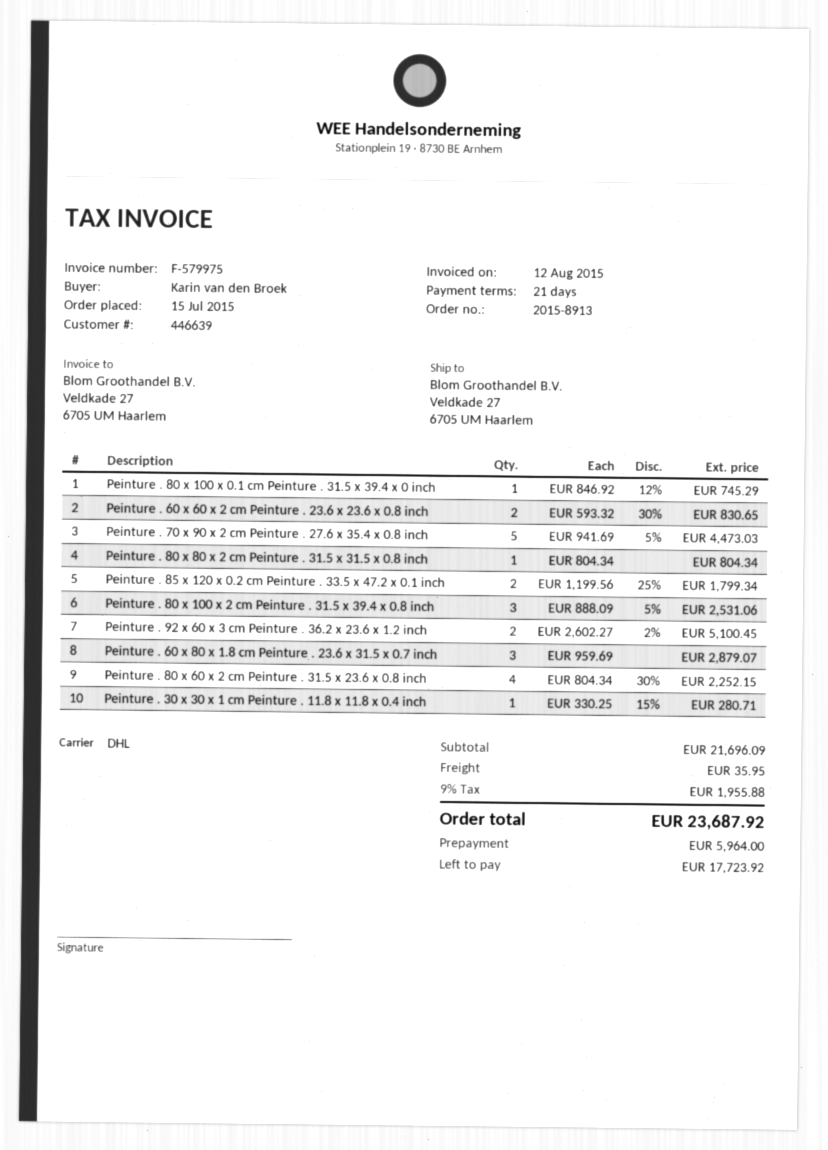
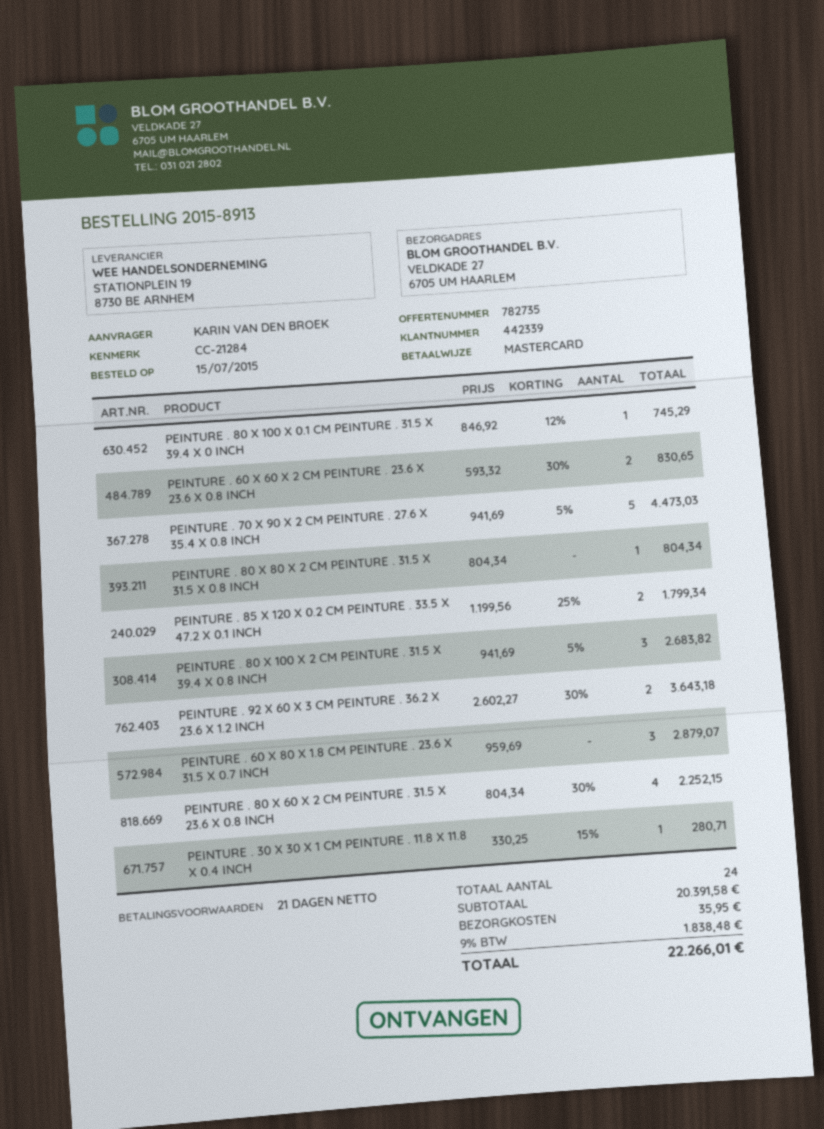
customer number: 446639 -> 442339
Peinture . 80 x 100 x 2 cm Peinture . 31.5 x 39.4 x 0.8 inch: 3 x 888.09 - 5% = 2531.06 -> 3 x 941.69 - 5% = 2683.82
Peinture . 92 x 60 x 3 cm Peinture . 36.2 x 23.6 x 1.2 inch: 2 x 2602.27 - 2% = 5100.45 -> 2 x 2602.27 - 30% = 3643.18
subtotal: 21696.09 -> 20391.58
tax: 9% = 1955.88 -> 9% = 1838.48
total: 23687.92 -> 22266.01

